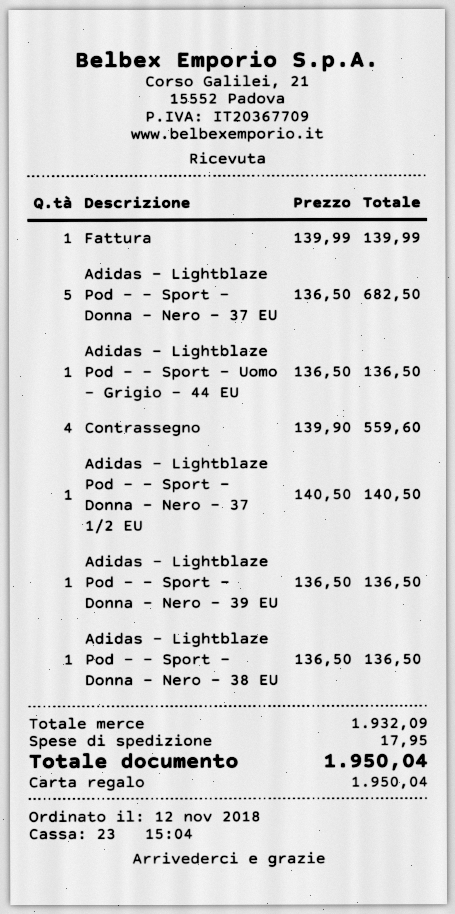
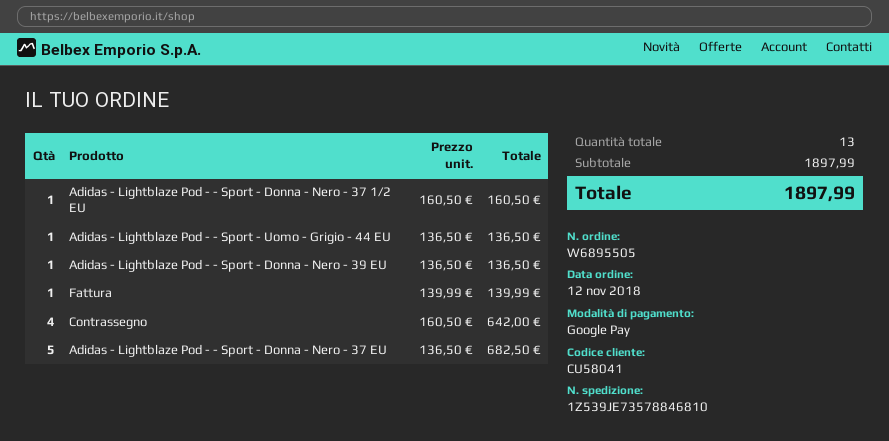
payment method: gift card -> Google Pay
Contrassegno: 4 x 139.90 = 559.60 -> 4 x 160.50 = 642.00
Adidas - Lightblaze Pod - - Sport - Donna - Nero - 37 1/2 EU: 1 x 140.50 = 140.50 -> 1 x 160.50 = 160.50
Adidas - Lightblaze Pod - - Sport - Donna - Nero - 38 EU: 1 x 136.50 = 136.50 -> none
subtotal: 1932.09 -> 1897.99
shipping: 17.95 -> none
total: 1950.04 -> 1897.99

